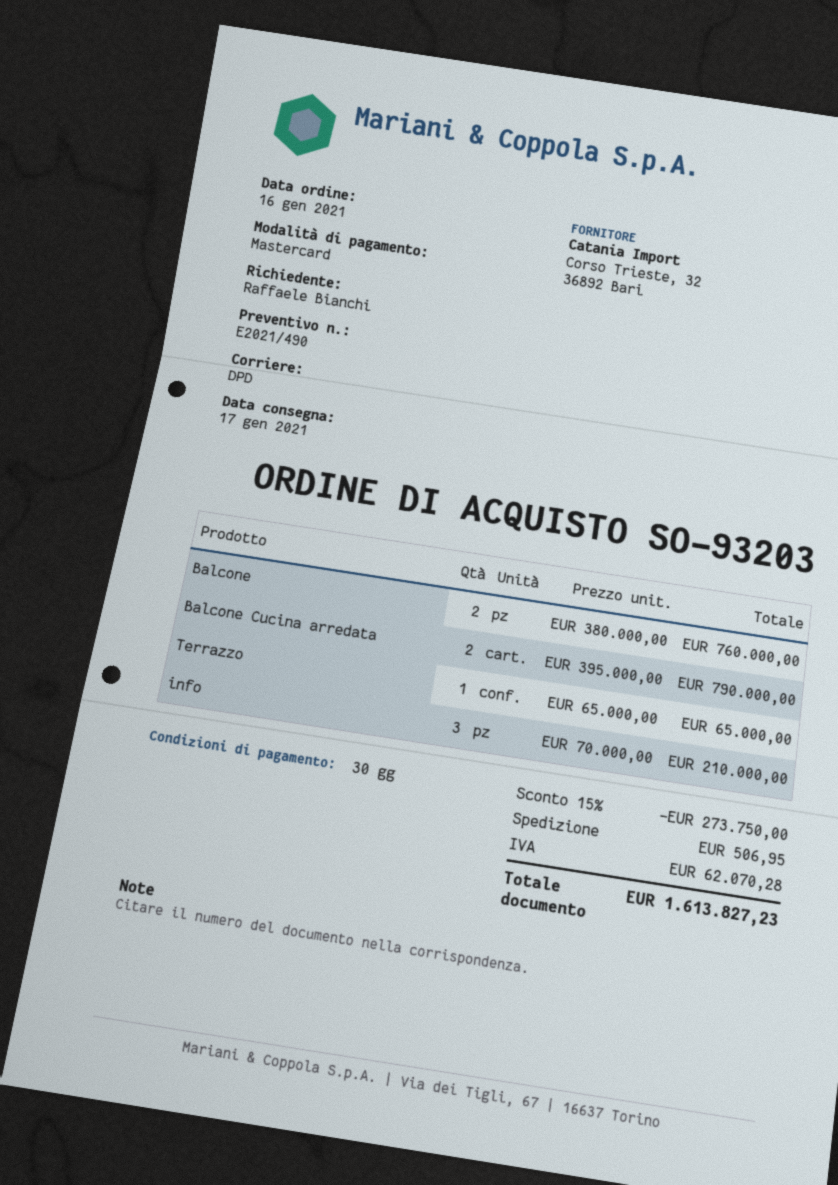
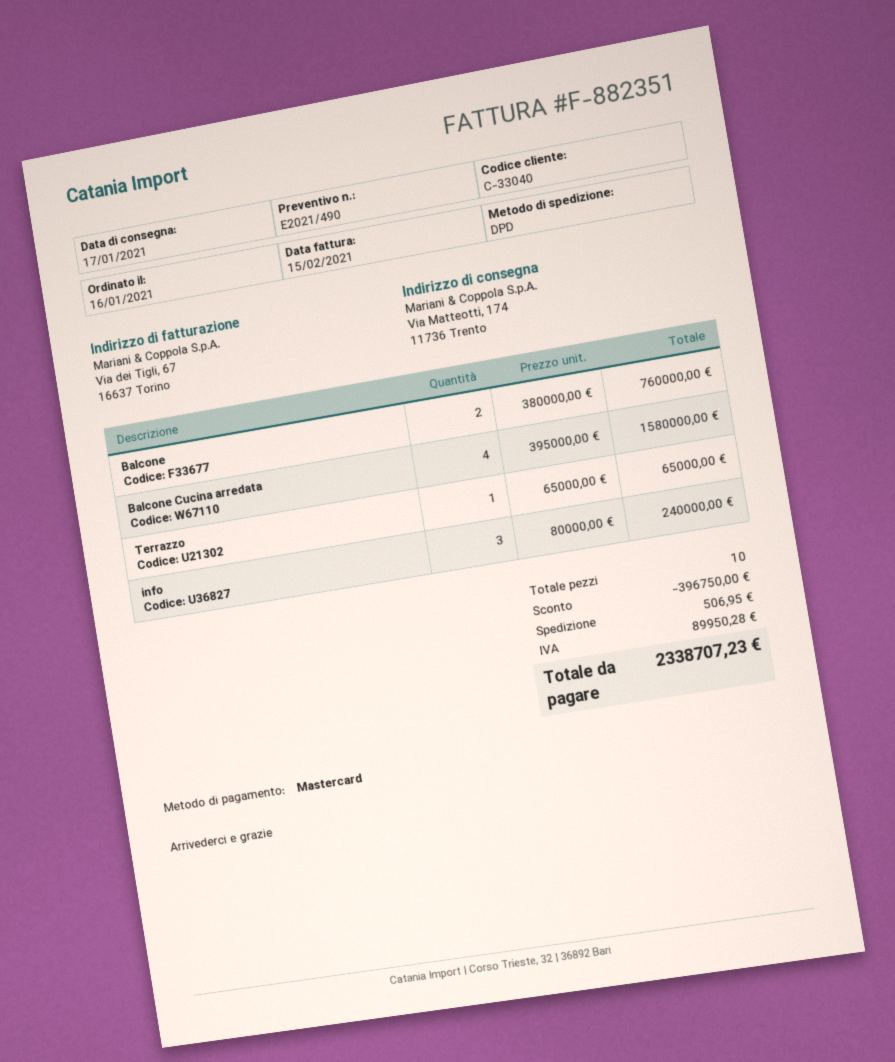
Balcone Cucina arredata: 2 x 395000.00 = 790000.00 -> 4 x 395000.00 = 1580000.00
info: 3 x 70000.00 = 210000.00 -> 3 x 80000.00 = 240000.00
discount: 273750.00 -> 396750.00
tax: 62070.28 -> 89950.28
total: 1613827.23 -> 2338707.23

